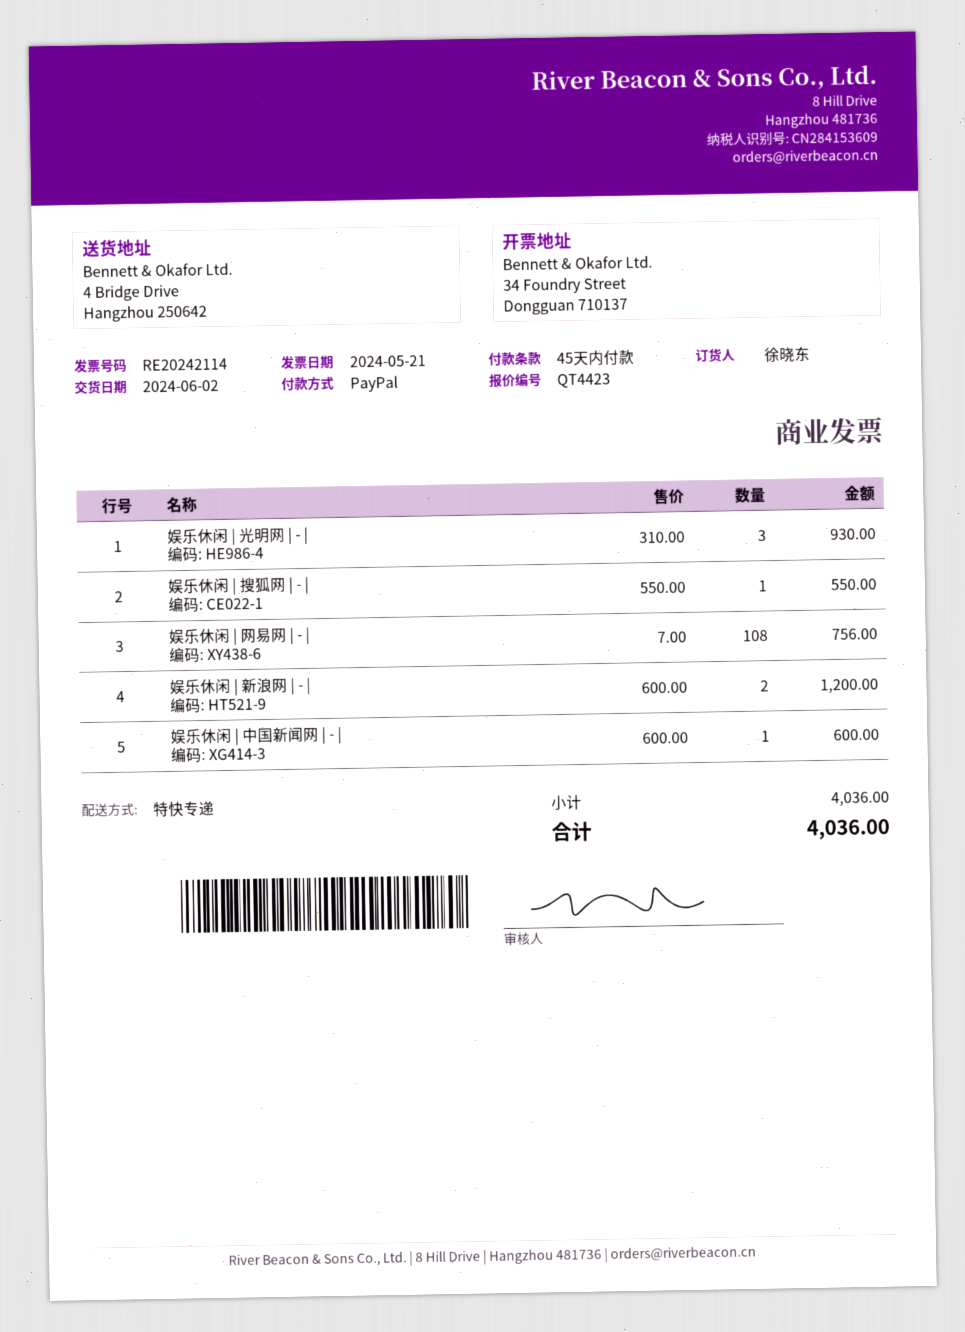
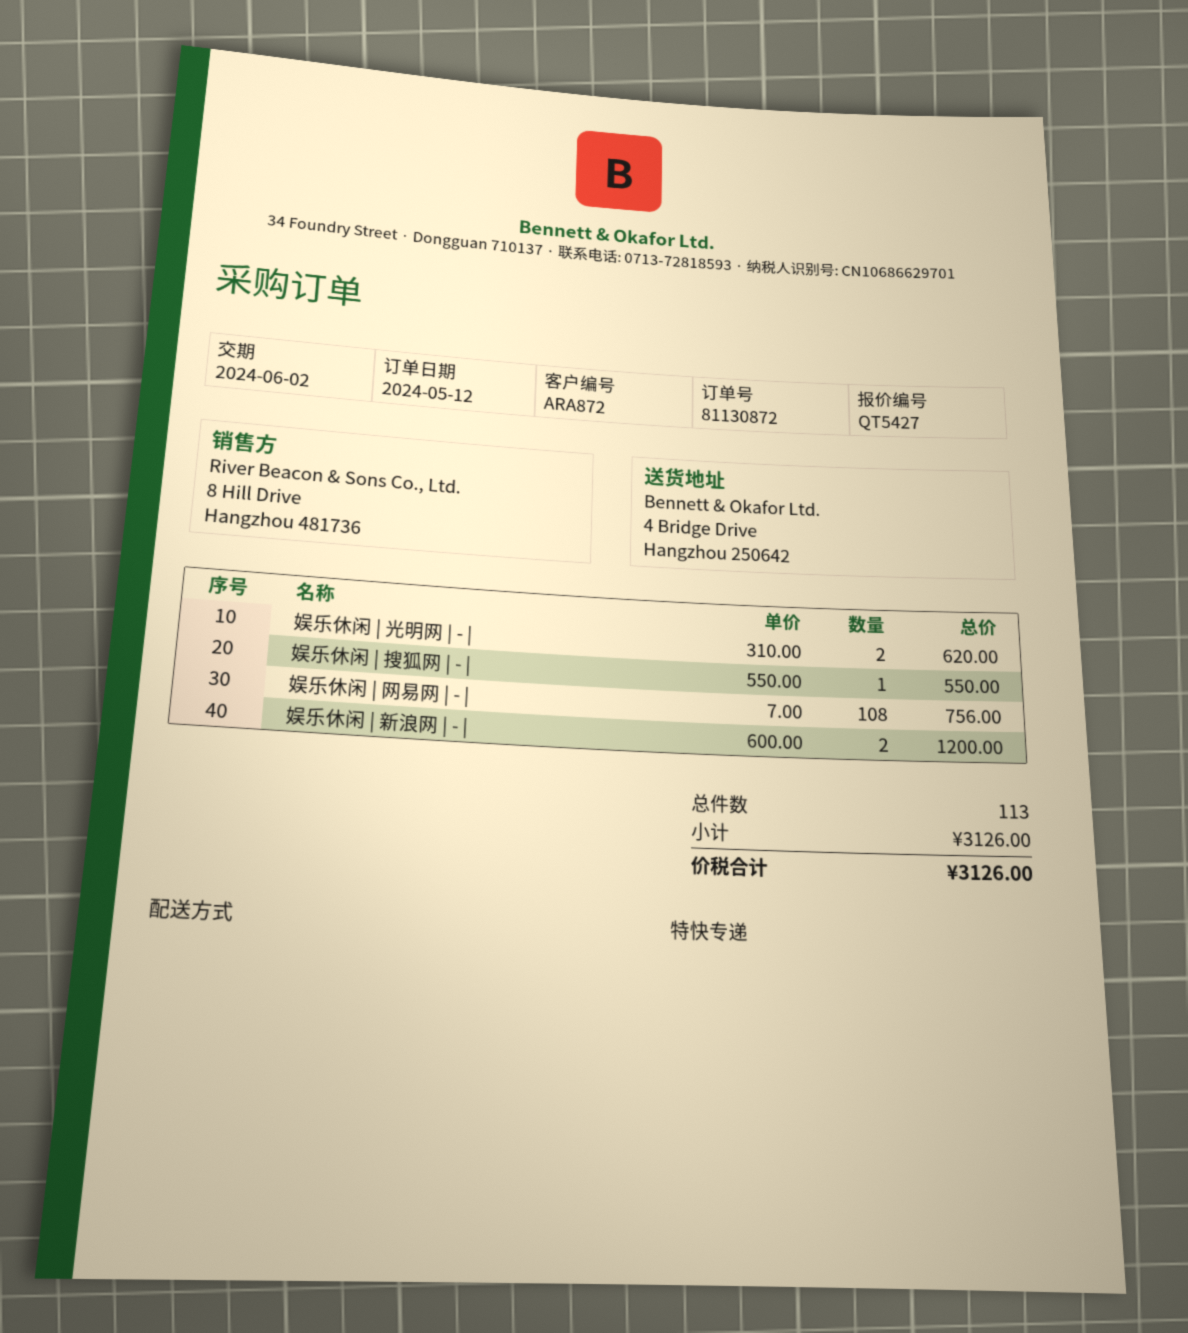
quote number: QT4423 -> QT5427
娱乐休闲 | 光明网 | - |: 3 x 310.00 = 930.00 -> 2 x 310.00 = 620.00
娱乐休闲 | 中国新闻网 | - |: 1 x 600.00 = 600.00 -> none
subtotal: 4036.00 -> 3126.00
total: 4036.00 -> 3126.00

